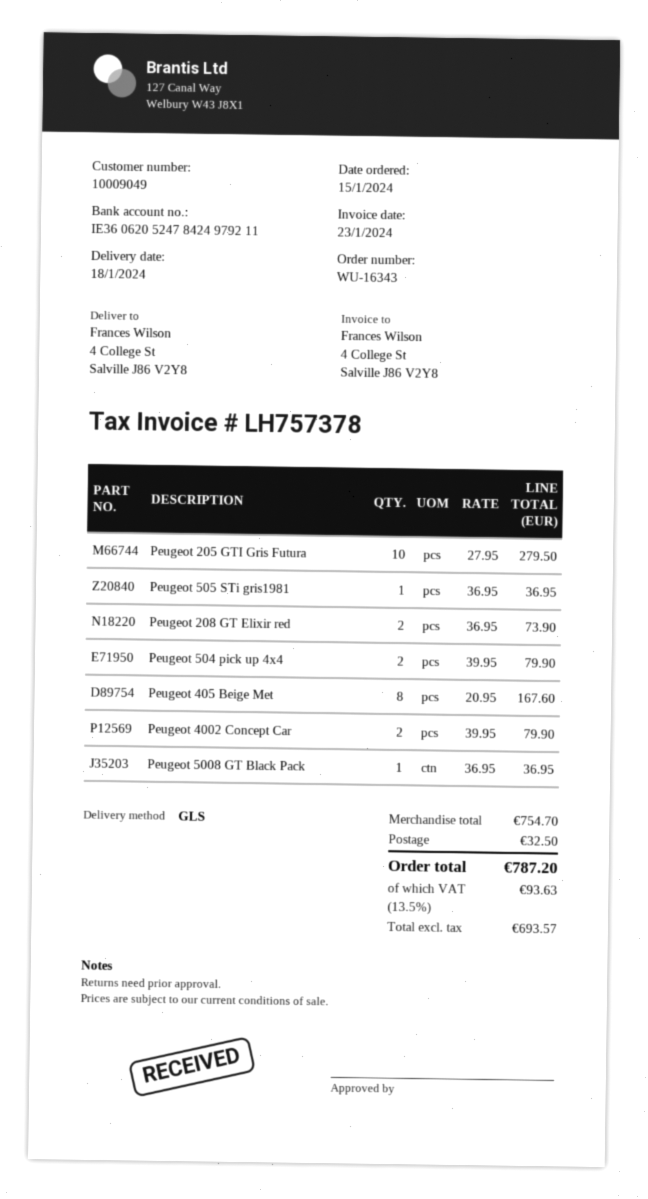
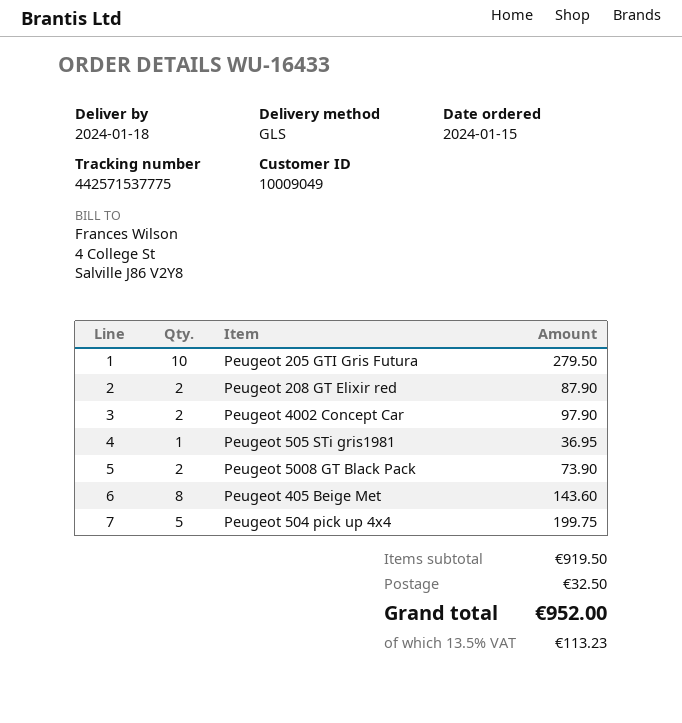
order number: WU-16343 -> WU-16433
Peugeot 208 GT Elixir red: 2 for 73.90 -> 2 for 87.90
Peugeot 504 pick up 4x4: 2 for 79.90 -> 5 for 199.75
Peugeot 405 Beige Met: 8 for 167.60 -> 8 for 143.60
Peugeot 4002 Concept Car: 2 for 79.90 -> 2 for 97.90
Peugeot 5008 GT Black Pack: 1 for 36.95 -> 2 for 73.90
subtotal: 754.70 -> 919.50
tax: 13.5% = 93.63 -> 13.5% = 113.23
total: 787.20 -> 952.00

